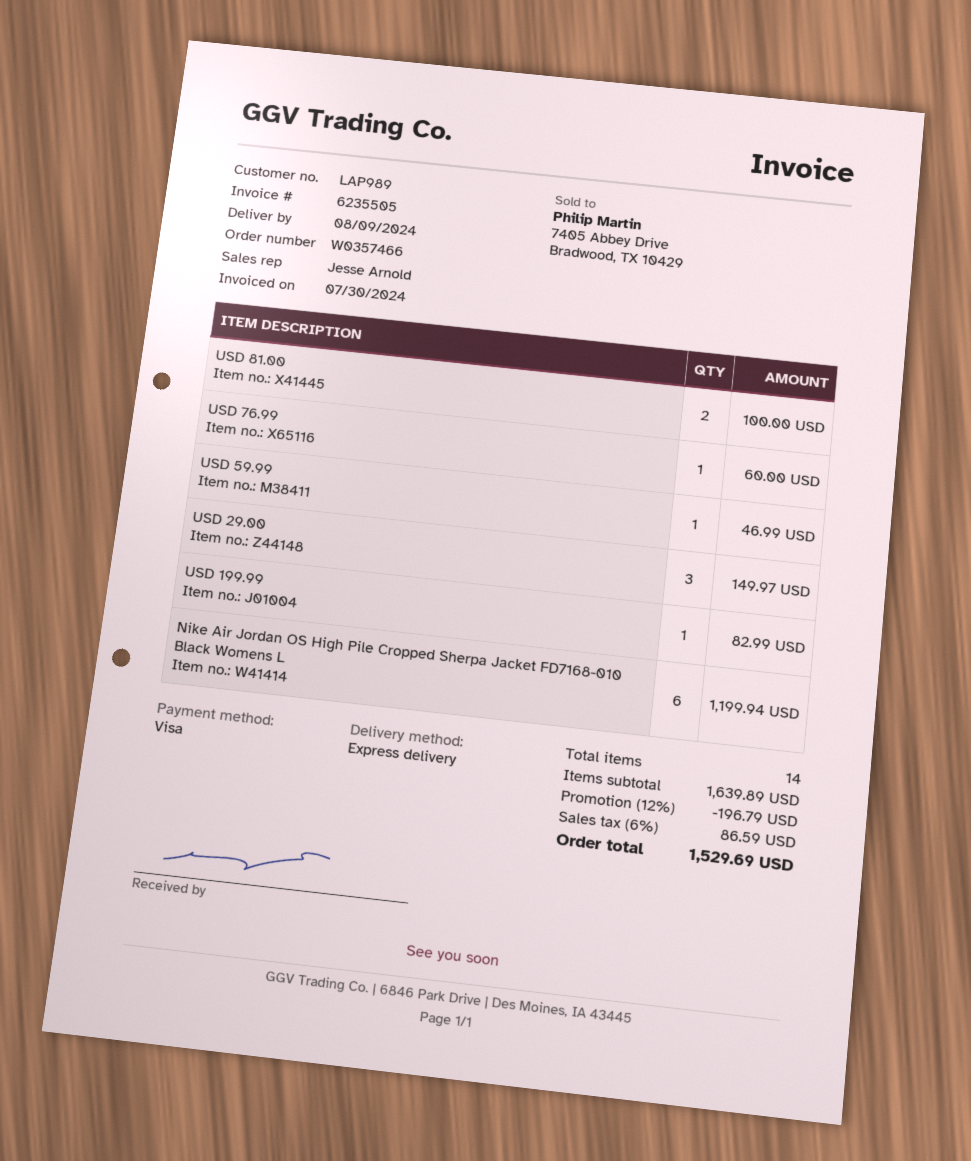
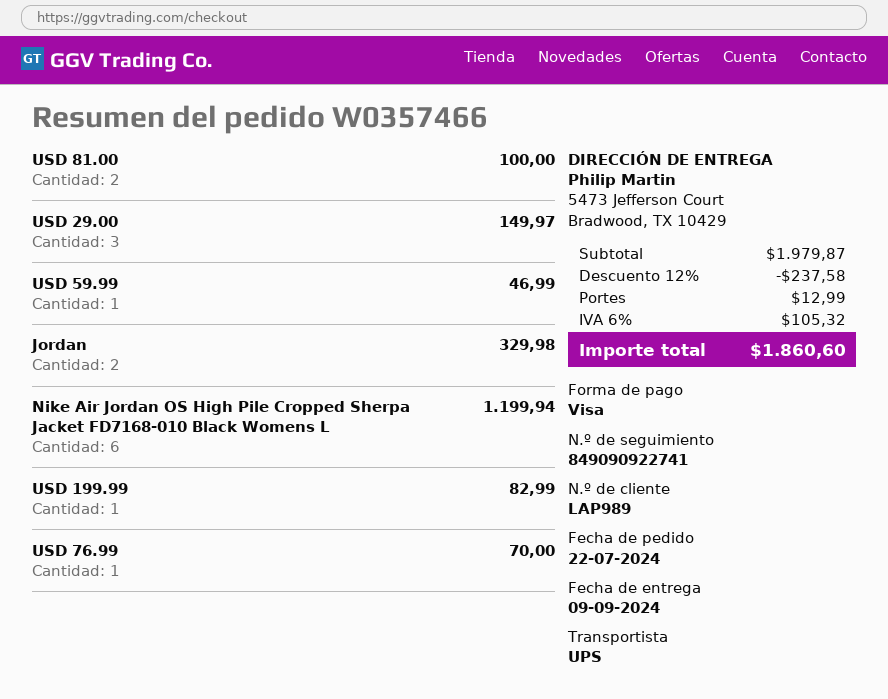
delivery date: 2024-08-09 -> 2024-09-09
shipping method: express -> UPS
USD 76.99: 1 for 60.00 -> 1 for 70.00
Jordan: none -> 2 for 329.98
subtotal: 1639.89 -> 1979.87
discount: 12% = 196.79 -> 12% = 237.58
shipping: none -> 12.99
tax: 6% = 86.59 -> 6% = 105.32
total: 1529.69 -> 1860.60

